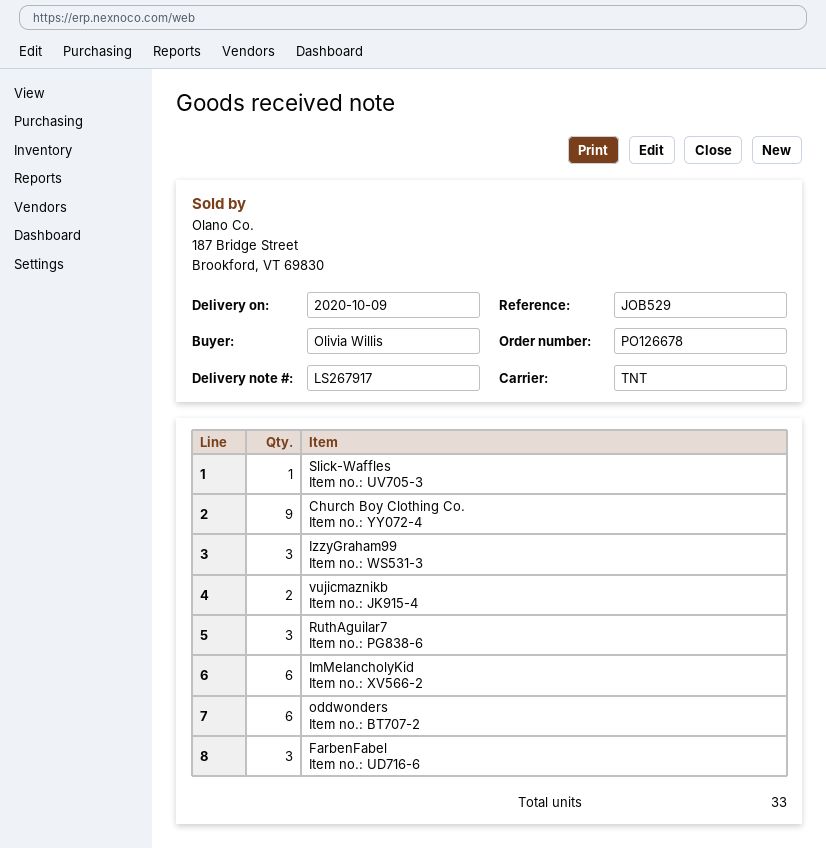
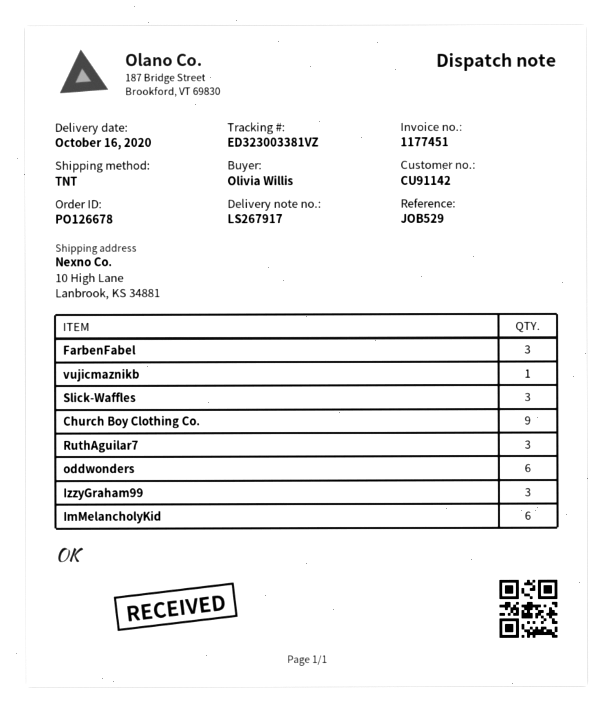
delivery date: 2020-10-09 -> 2020-10-16
Slick-Waffles: 1 -> 3
vujicmaznikb: 2 -> 1

